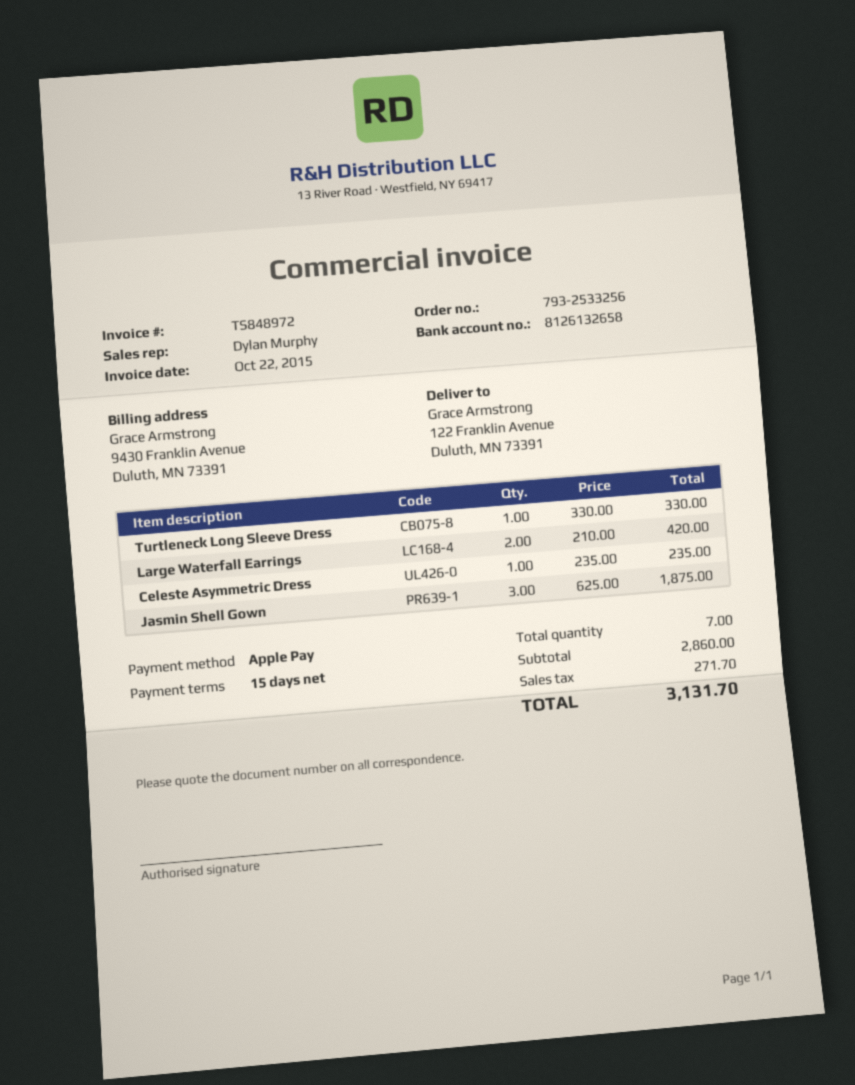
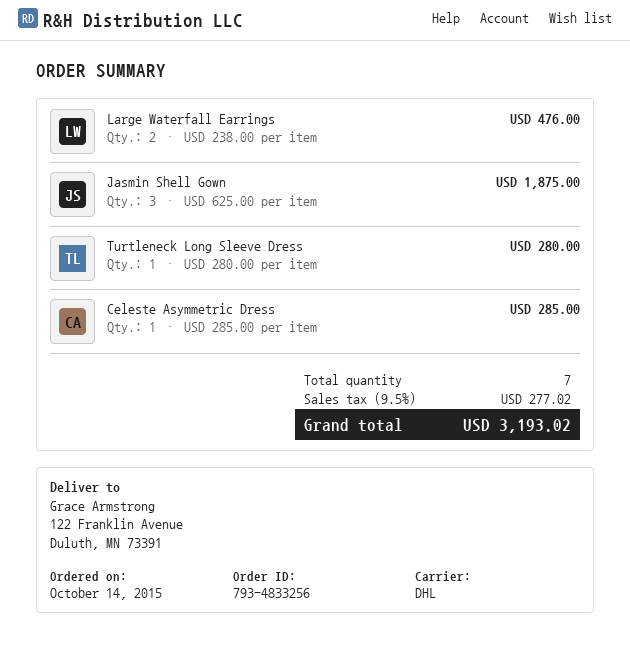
order number: 793-2533256 -> 793-4833256
Turtleneck Long Sleeve Dress: 1 x 330.00 = 330.00 -> 1 x 280.00 = 280.00
Large Waterfall Earrings: 2 x 210.00 = 420.00 -> 2 x 238.00 = 476.00
Celeste Asymmetric Dress: 1 x 235.00 = 235.00 -> 1 x 285.00 = 285.00
tax: 271.70 -> 277.02
total: 3131.70 -> 3193.02

